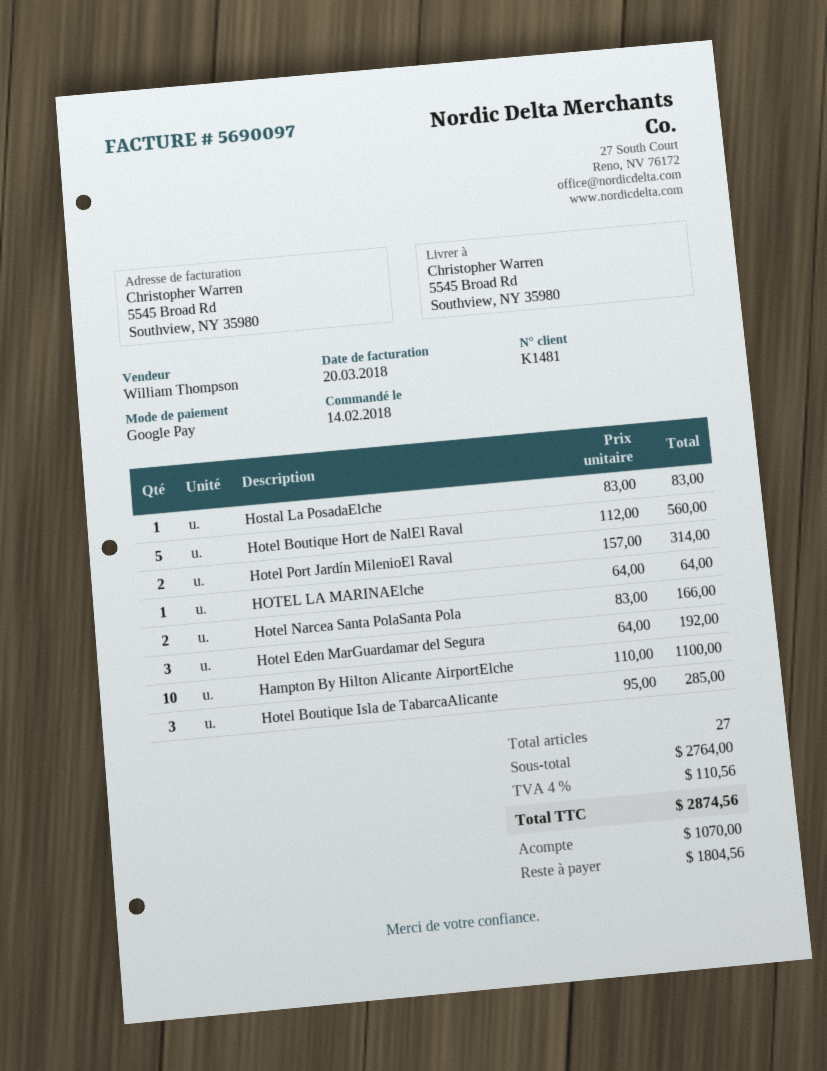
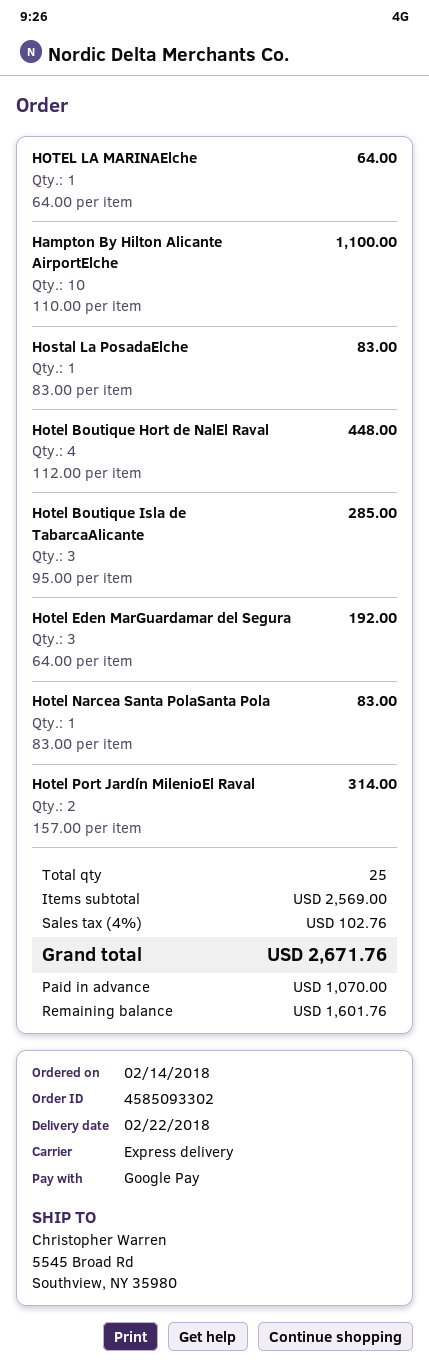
Hotel Boutique Hort de NalEl Raval: 5 x 112.00 = 560.00 -> 4 x 112.00 = 448.00
Hotel Narcea Santa PolaSanta Pola: 2 x 83.00 = 166.00 -> 1 x 83.00 = 83.00
total quantity: 27 -> 25
subtotal: 2764.00 -> 2569.00
tax: 4% = 110.56 -> 4% = 102.76
total: 2874.56 -> 2671.76
balance: 1804.56 -> 1601.76

